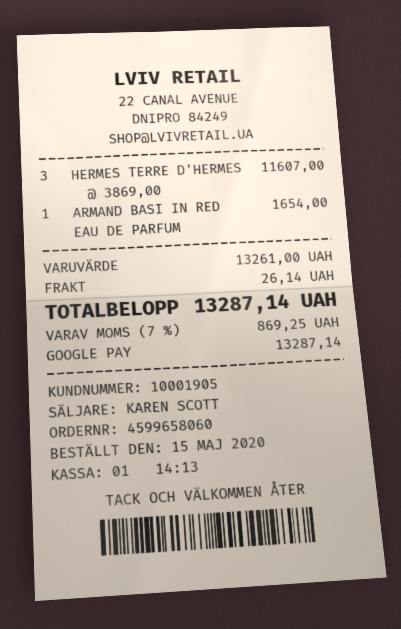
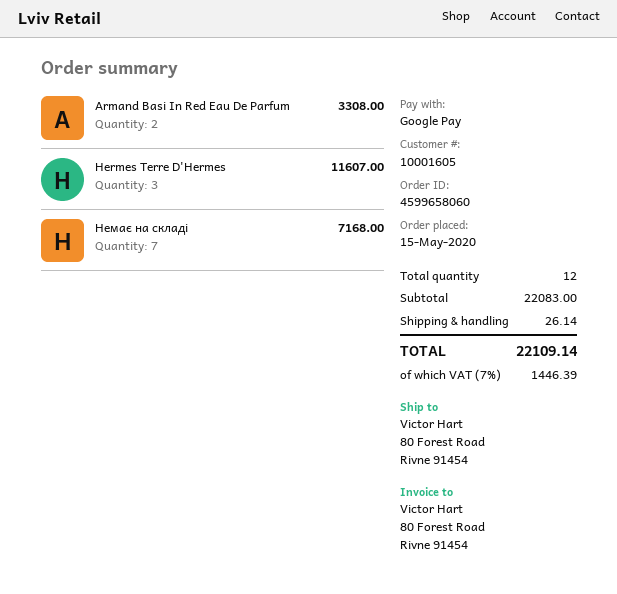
customer number: 10001905 -> 10001605
ARMAND BASI IN RED EAU DE PARFUM: 1 for 1654.00 -> 2 for 3308.00
Немає на складі: none -> 7 for 7168.00
subtotal: 13261.00 -> 22083.00
tax: 7% = 869.25 -> 7% = 1446.39
total: 13287.14 -> 22109.14

